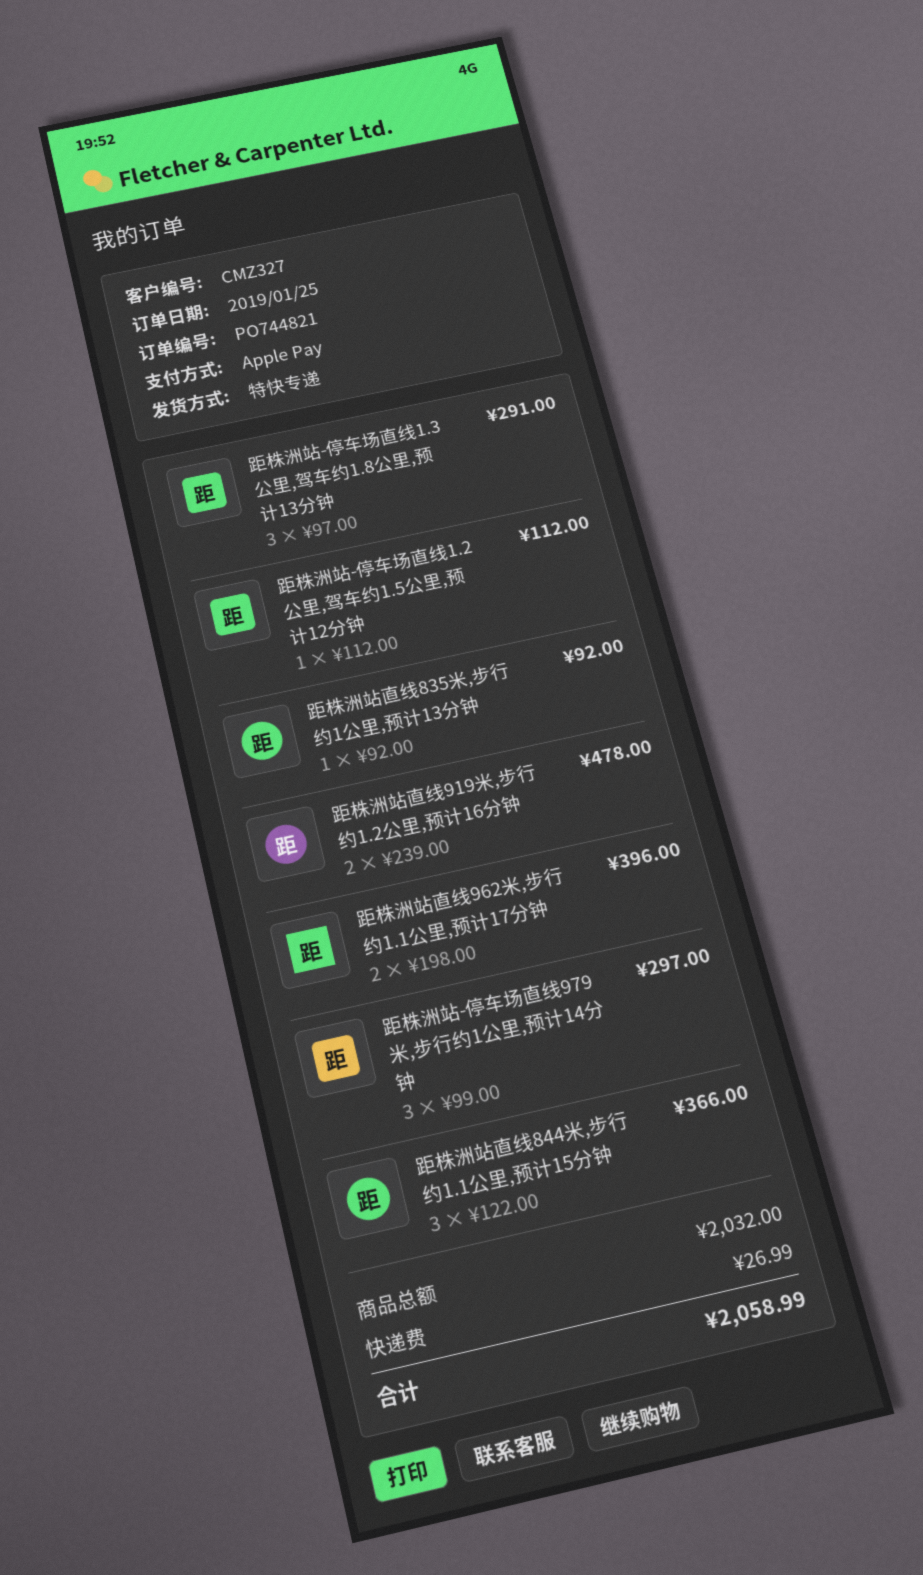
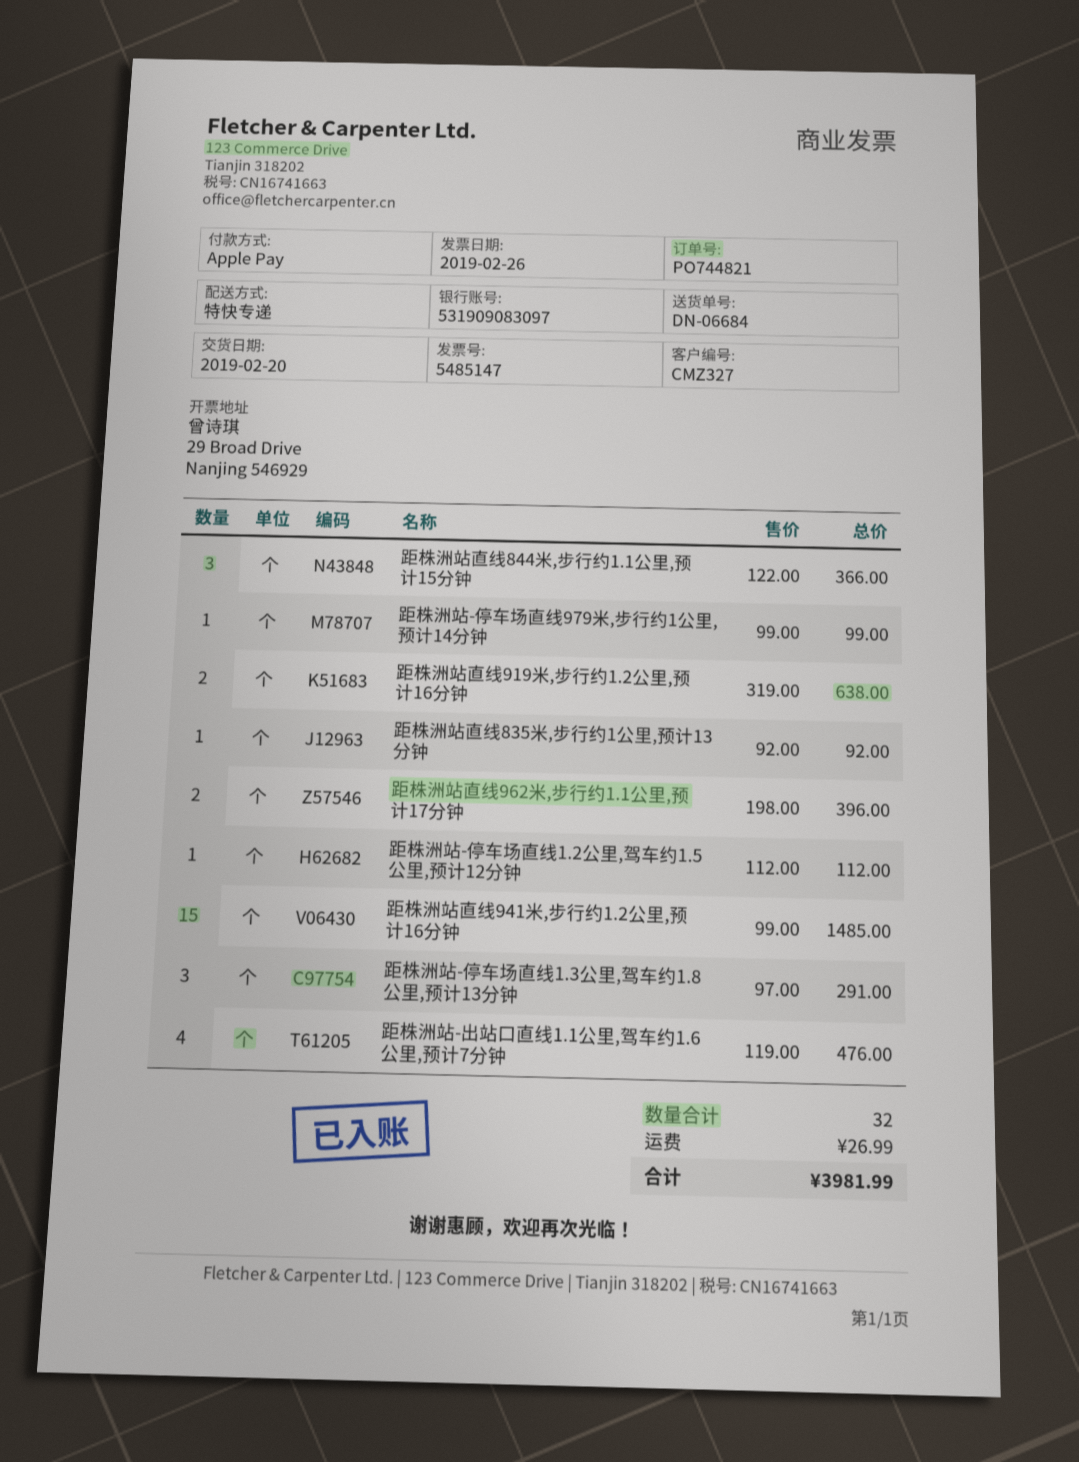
距株洲站直线919米,步行约1.2公里,预计16分钟: 2 x 239.00 = 478.00 -> 2 x 319.00 = 638.00
距株洲站-停车场直线979米,步行约1公里,预计14分钟: 3 x 99.00 = 297.00 -> 1 x 99.00 = 99.00
距株洲站直线941米,步行约1.2公里,预计16分钟: none -> 15 x 99.00 = 1485.00
距株洲站-出站口直线1.1公里,驾车约1.6公里,预计7分钟: none -> 4 x 119.00 = 476.00
total: 2058.99 -> 3981.99

